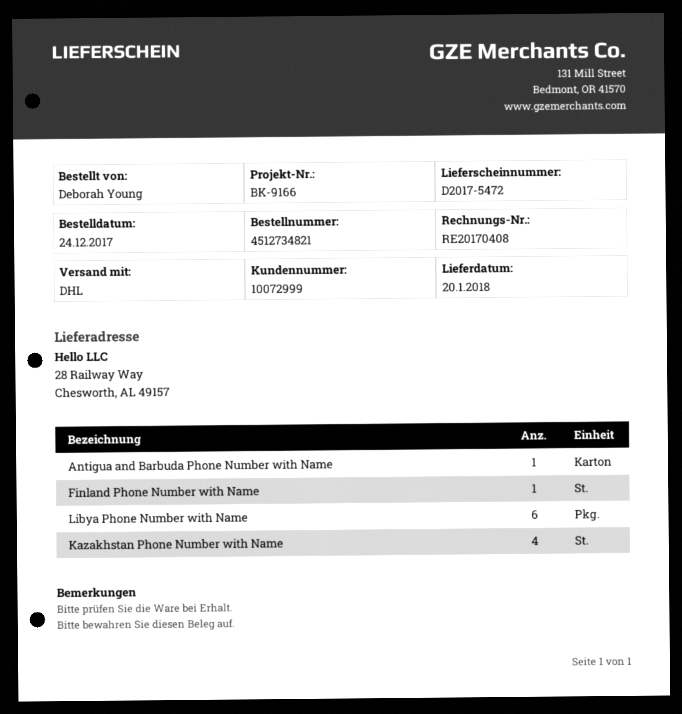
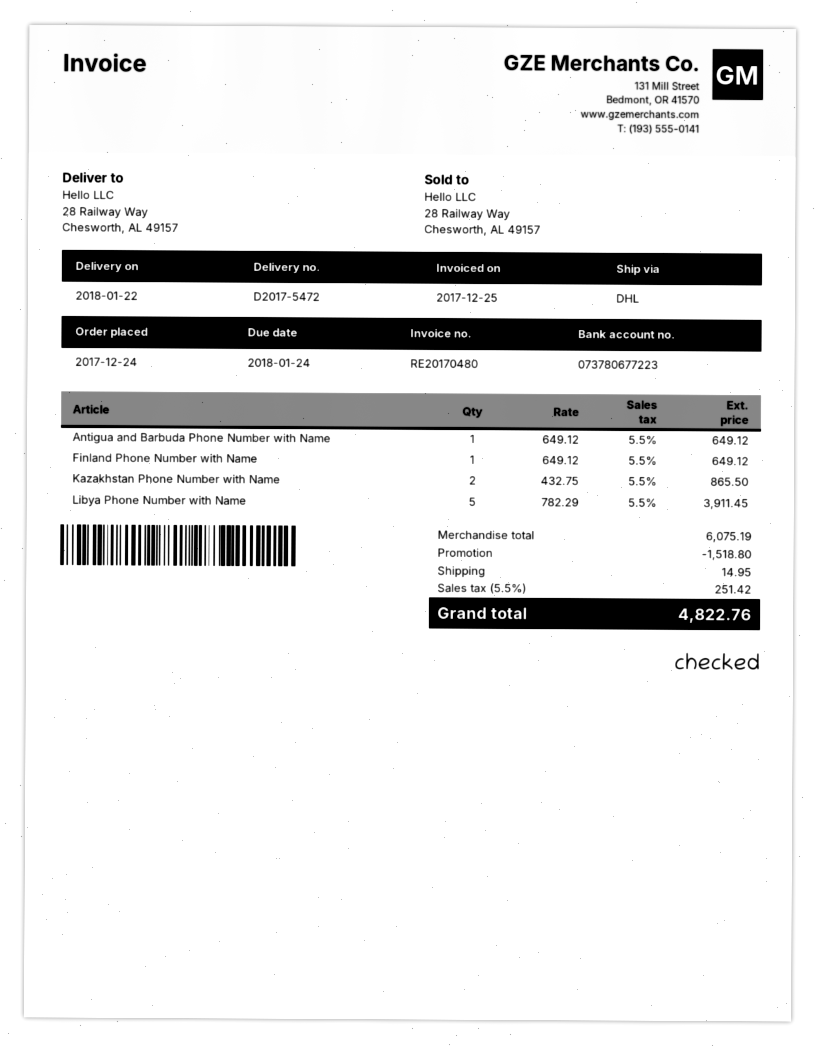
delivery date: 2018-01-20 -> 2018-01-22
invoice number: RE20170408 -> RE20170480
Libya Phone Number with Name: 6 -> 5
Kazakhstan Phone Number with Name: 4 -> 2

